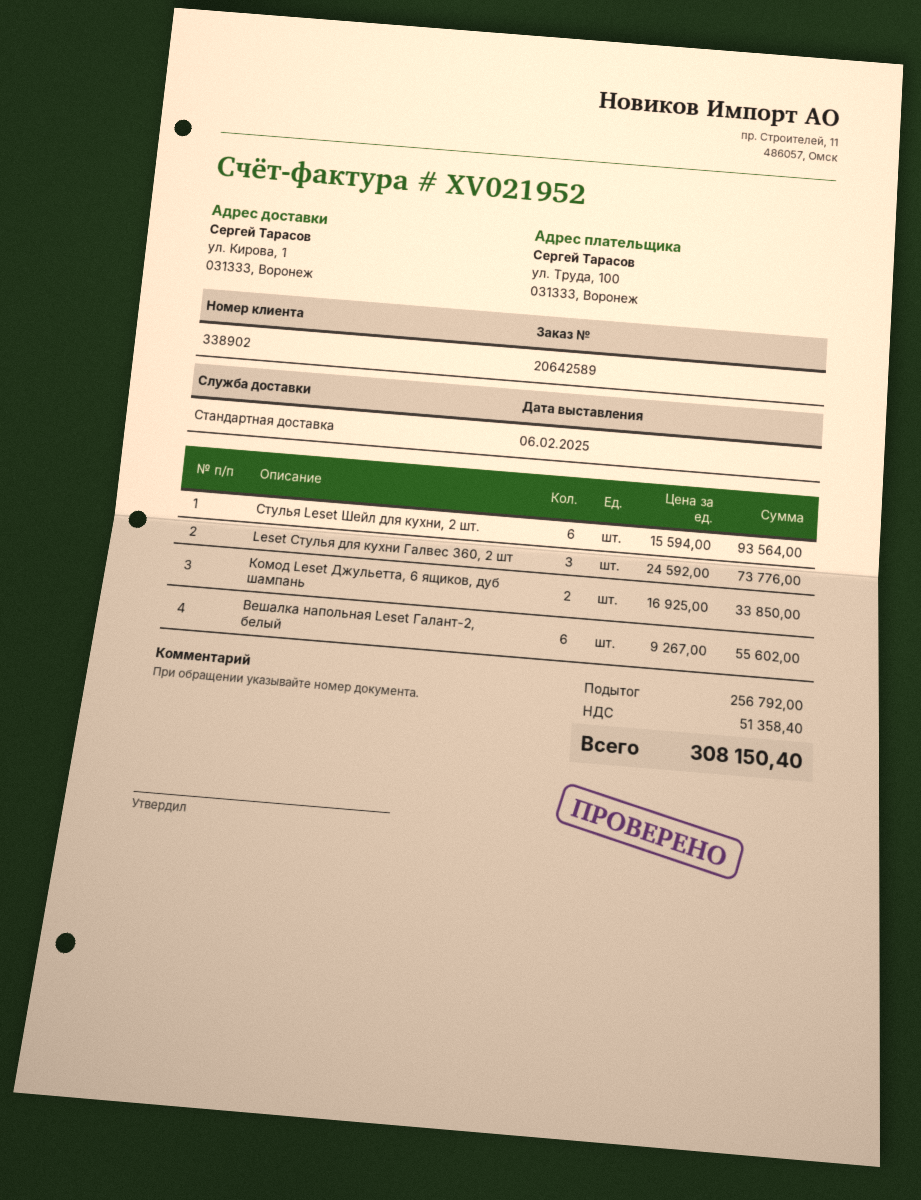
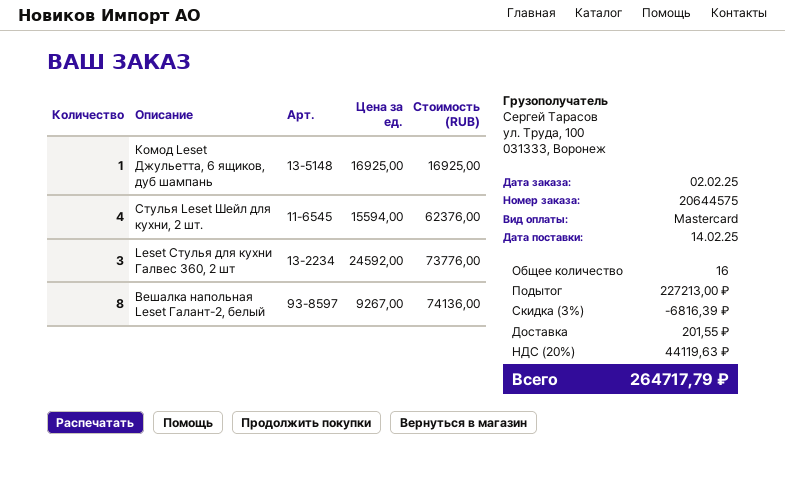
order number: 20642589 -> 20644575
ship to: ул. Кирова, 1, 031333, Воронеж -> ул. Труда, 100, 031333, Воронеж
Стулья Leset Шейл для кухни, 2 шт.: 6 x 15594.00 = 93564.00 -> 4 x 15594.00 = 62376.00
Комод Leset Джульетта, 6 ящиков, дуб шампань: 2 x 16925.00 = 33850.00 -> 1 x 16925.00 = 16925.00
Вешалка напольная Leset Галант-2, белый: 6 x 9267.00 = 55602.00 -> 8 x 9267.00 = 74136.00
subtotal: 256792.00 -> 227213.00
discount: none -> 3% = 6816.39
shipping: none -> 201.55
tax: 51358.40 -> 44119.63
total: 308150.40 -> 264717.79

